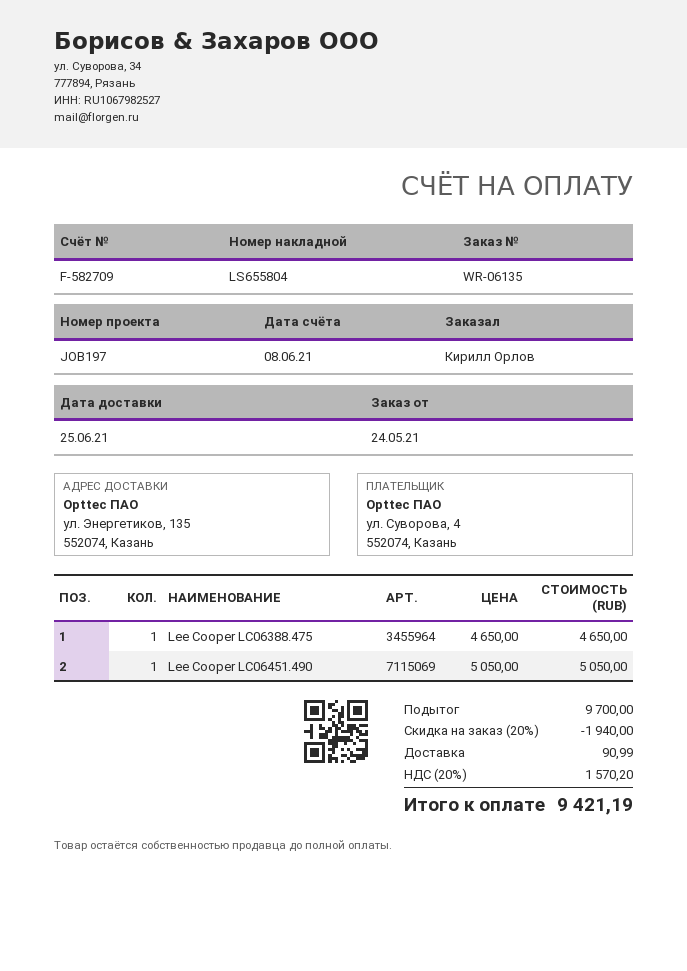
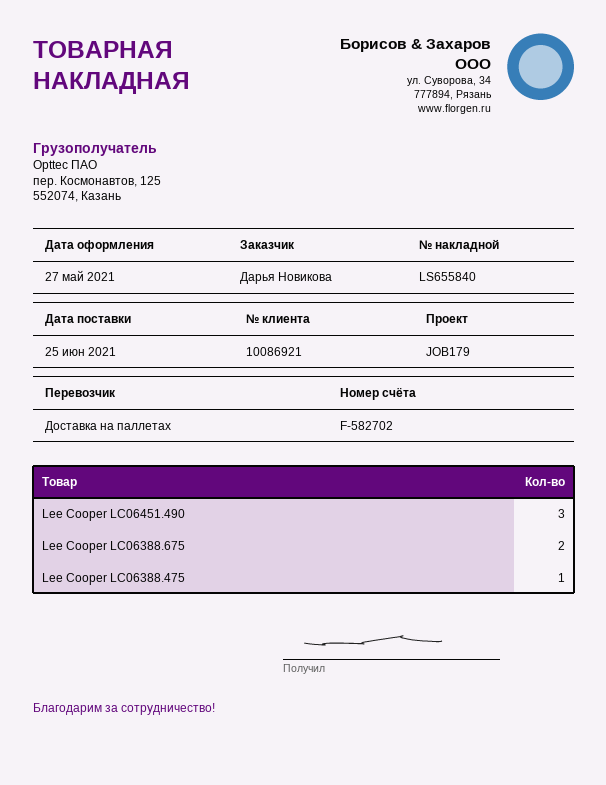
order date: 2021-05-24 -> 2021-05-27
delivery note number: LS655804 -> LS655840
invoice number: F-582709 -> F-582702
reference: JOB197 -> JOB179
ordered by: Кирилл Орлов -> Дарья Новикова
ship to: ул. Энергетиков, 135, 552074, Казань -> пер. Космонавтов, 125, 552074, Казань
Lee Cooper LC06451.490: 1 -> 3
Lee Cooper LC06388.675: none -> 2

